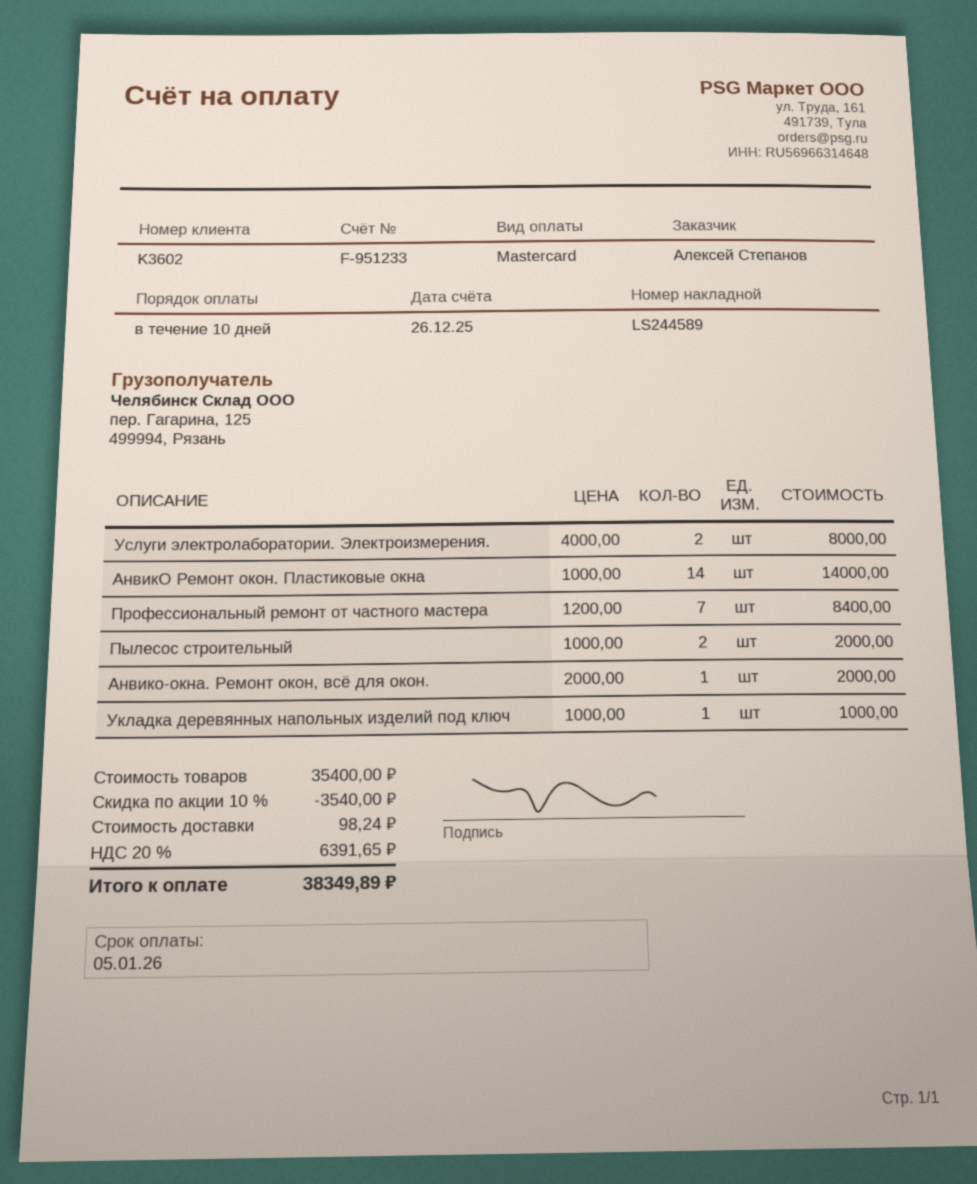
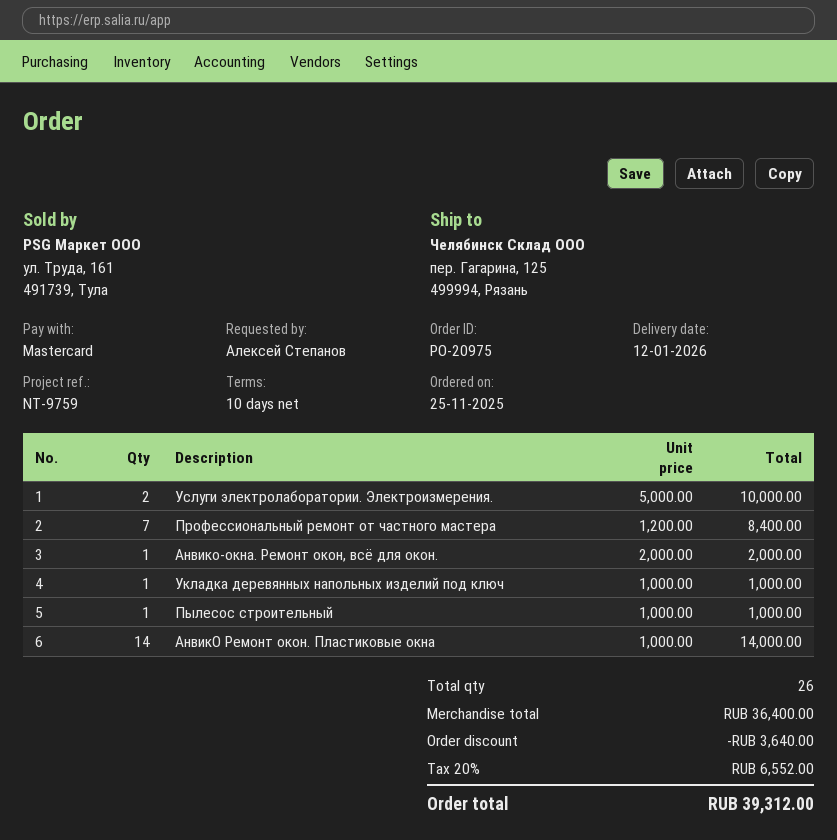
Услуги электролаборатории. Электроизмерения.: 2 x 4000.00 = 8000.00 -> 2 x 5000.00 = 10000.00
Пылесос строительный: 2 x 1000.00 = 2000.00 -> 1 x 1000.00 = 1000.00
subtotal: 35400.00 -> 36400.00
discount: 3540.00 -> 3640.00
shipping: 98.24 -> none
tax: 20% = 6391.65 -> 20% = 6552.00
total: 38349.89 -> 39312.00

